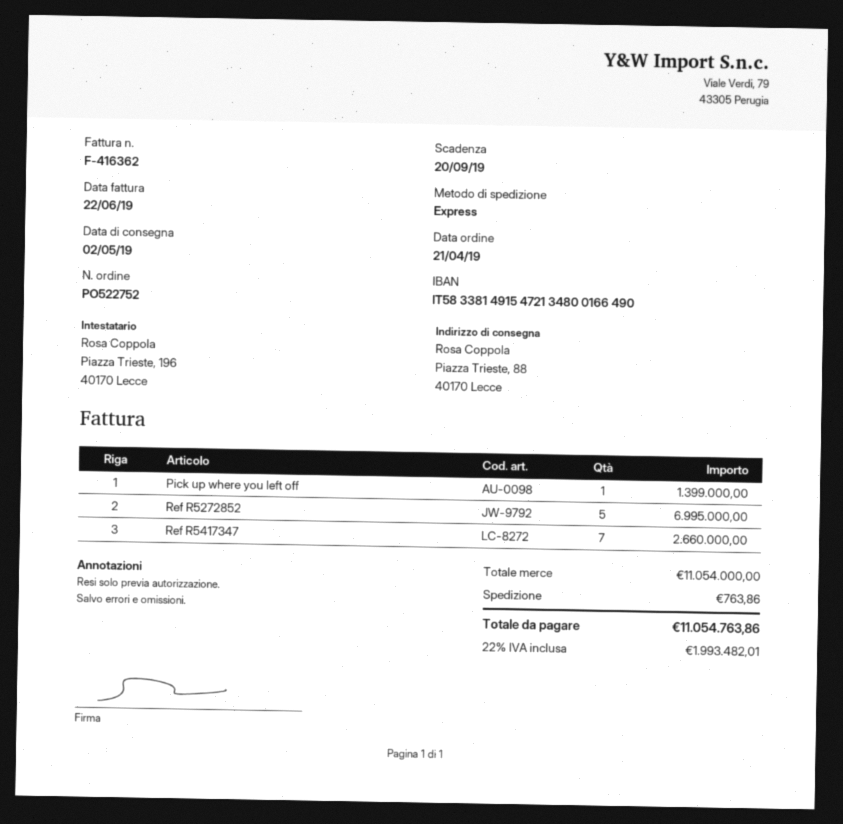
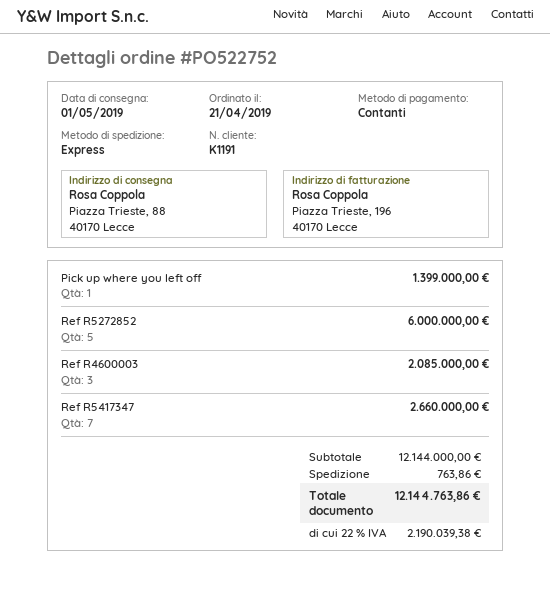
delivery date: 2019-05-02 -> 2019-05-01
Ref R5272852: 5 for 6995000.00 -> 5 for 6000000.00
Ref R4600003: none -> 3 for 2085000.00
subtotal: 11054000.00 -> 12144000.00
tax: 22% = 1993482.01 -> 22% = 2190039.38
total: 11054763.86 -> 12144763.86

